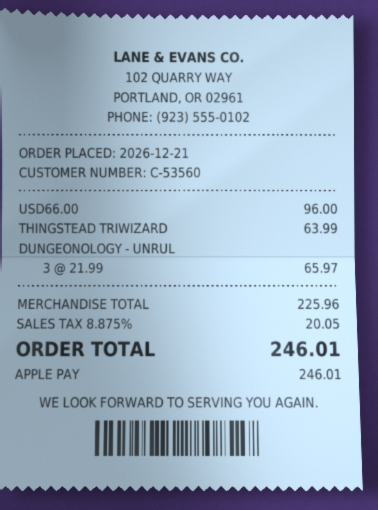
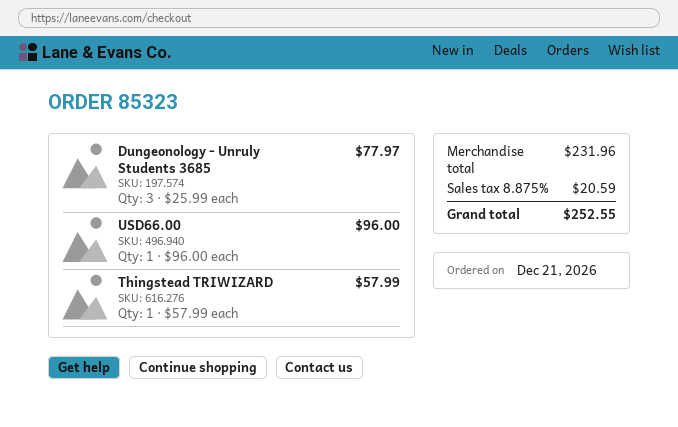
THINGSTEAD TRIWIZARD: 1 x 63.99 = 63.99 -> 1 x 57.99 = 57.99
DUNGEONOLOGY - UNRUL: 3 x 21.99 = 65.97 -> 3 x 25.99 = 77.97
subtotal: 225.96 -> 231.96
tax: 8.875% = 20.05 -> 8.875% = 20.59
total: 246.01 -> 252.55

